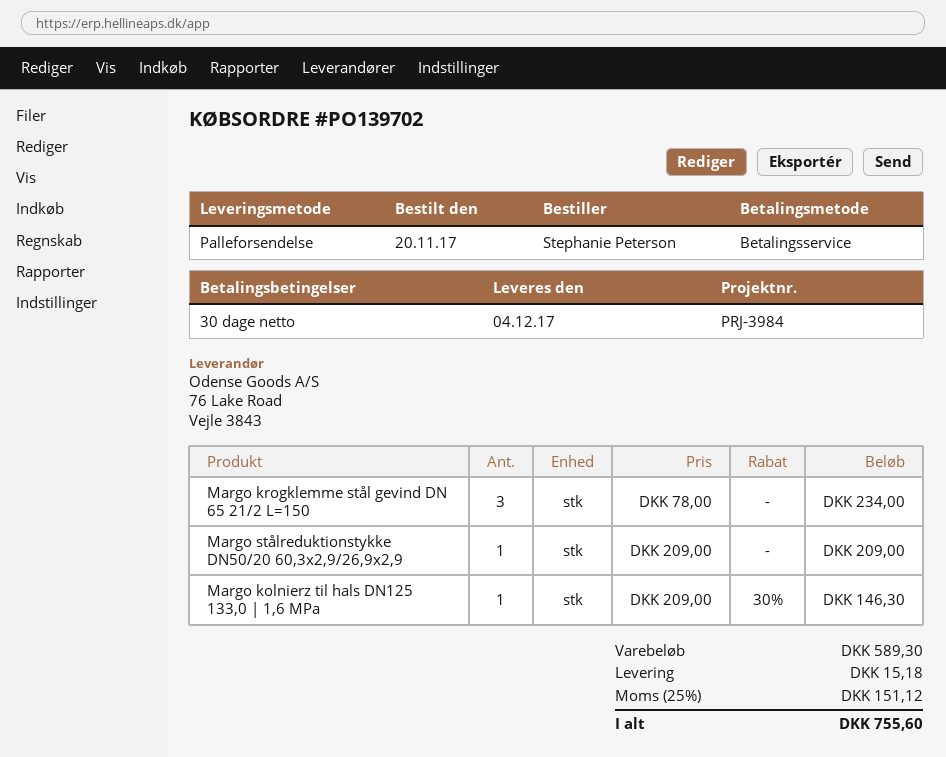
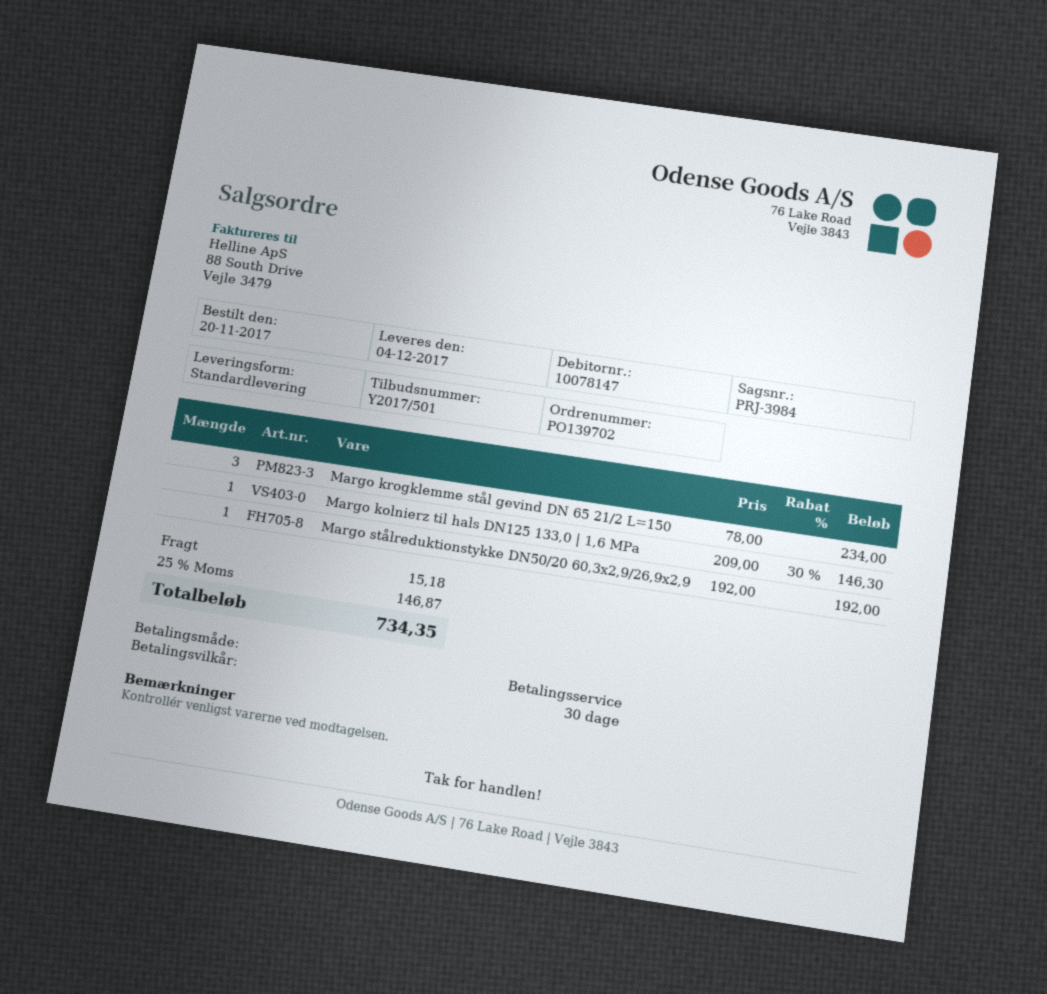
shipping method: pallet freight -> standard
Margo stålreduktionstykke DN50/20 60,3x2,9/26,9x2,9: 1 x 209.00 = 209.00 -> 1 x 192.00 = 192.00
tax: 25% = 151.12 -> 25% = 146.87
total: 755.60 -> 734.35

